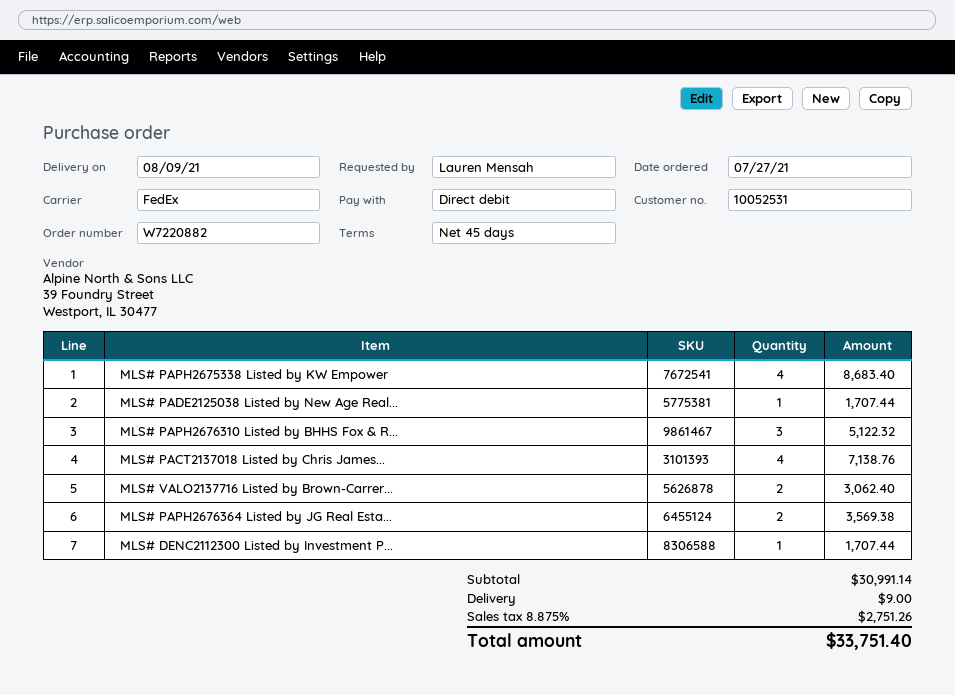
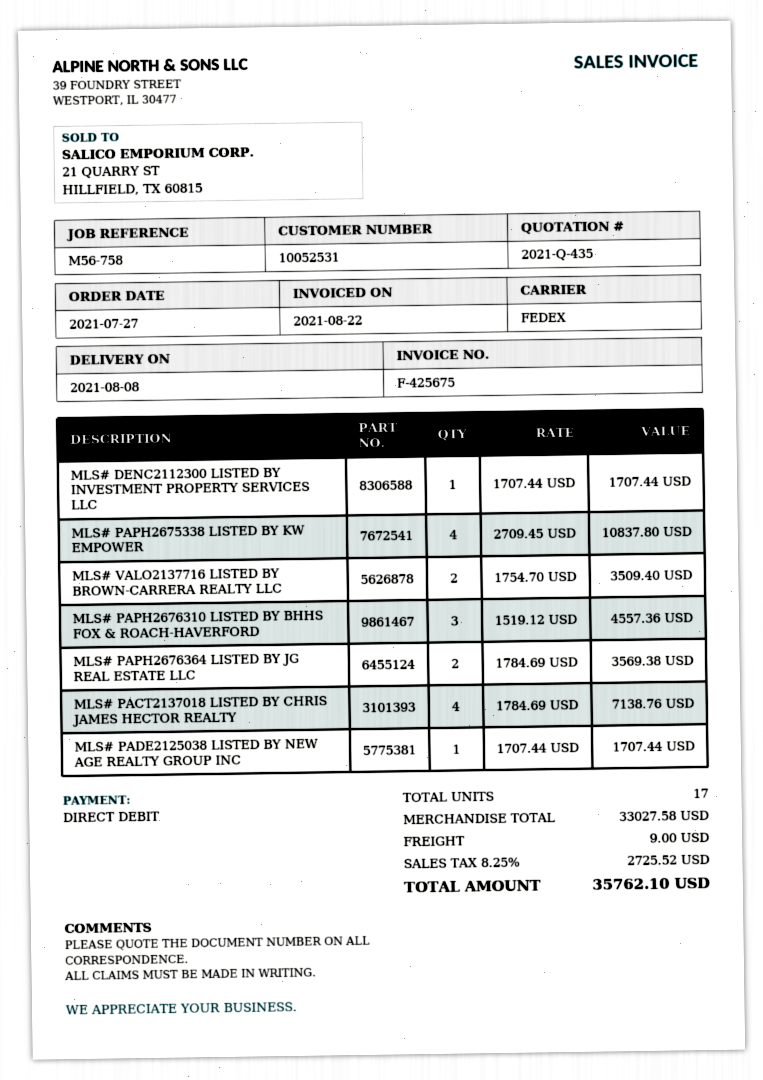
delivery date: 2021-08-09 -> 2021-08-08
MLS# PAPH2675338 Listed by KW Empower: 4 for 8683.40 -> 4 for 10837.80
MLS# PAPH2676310 Listed by BHHS Fox & R...: 3 for 5122.32 -> 3 for 4557.36
MLS# VALO2137716 Listed by Brown-Carrer...: 2 for 3062.40 -> 2 for 3509.40
subtotal: 30991.14 -> 33027.58
tax: 8.875% = 2751.26 -> 8.25% = 2725.52
total: 33751.40 -> 35762.10

